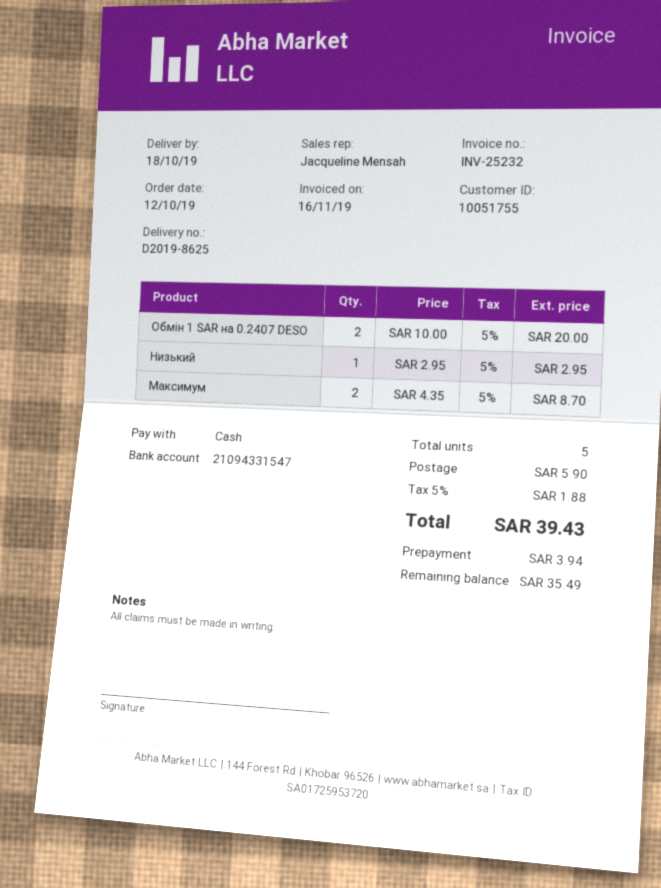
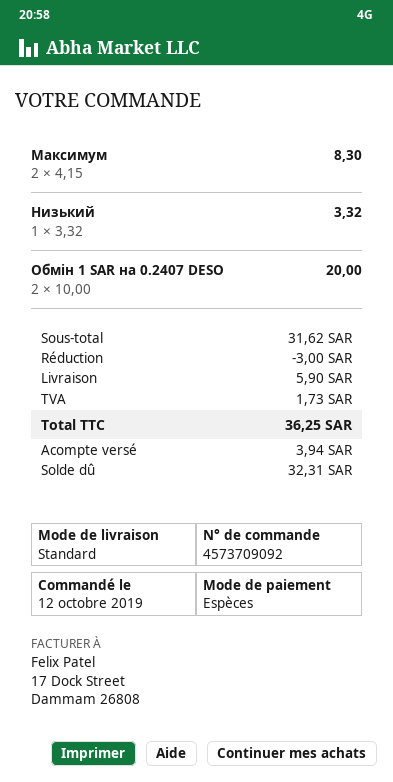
Низький: 1 x 2.95 = 2.95 -> 1 x 3.32 = 3.32
Максимум: 2 x 4.35 = 8.70 -> 2 x 4.15 = 8.30
discount: none -> 3.00
tax: 1.88 -> 1.73
total: 39.43 -> 36.25
balance: 35.49 -> 32.31

